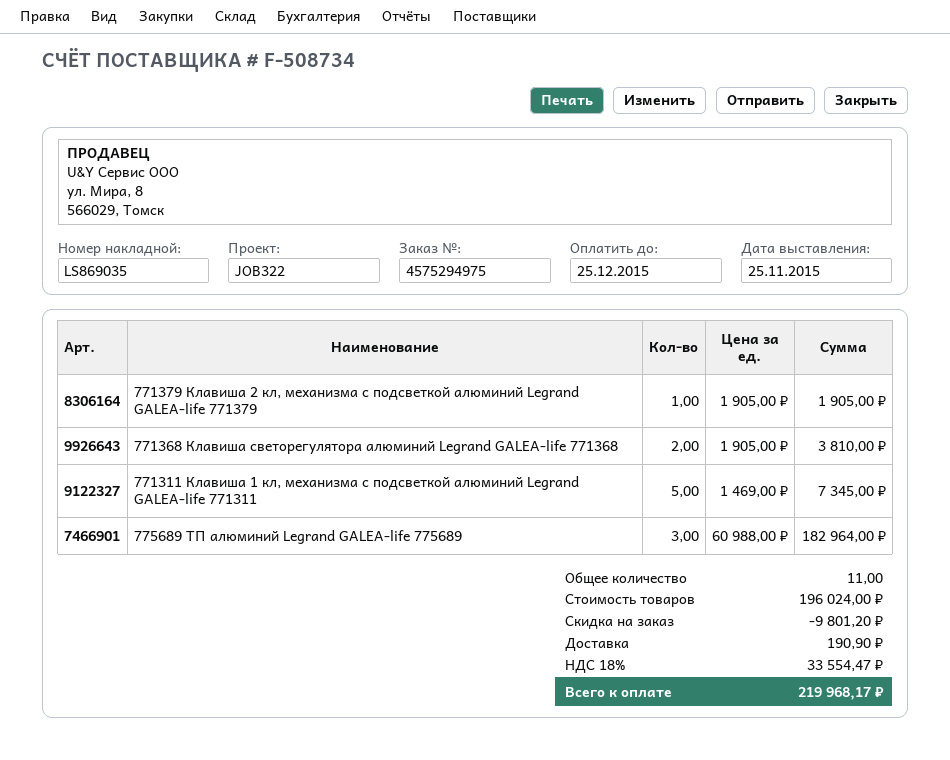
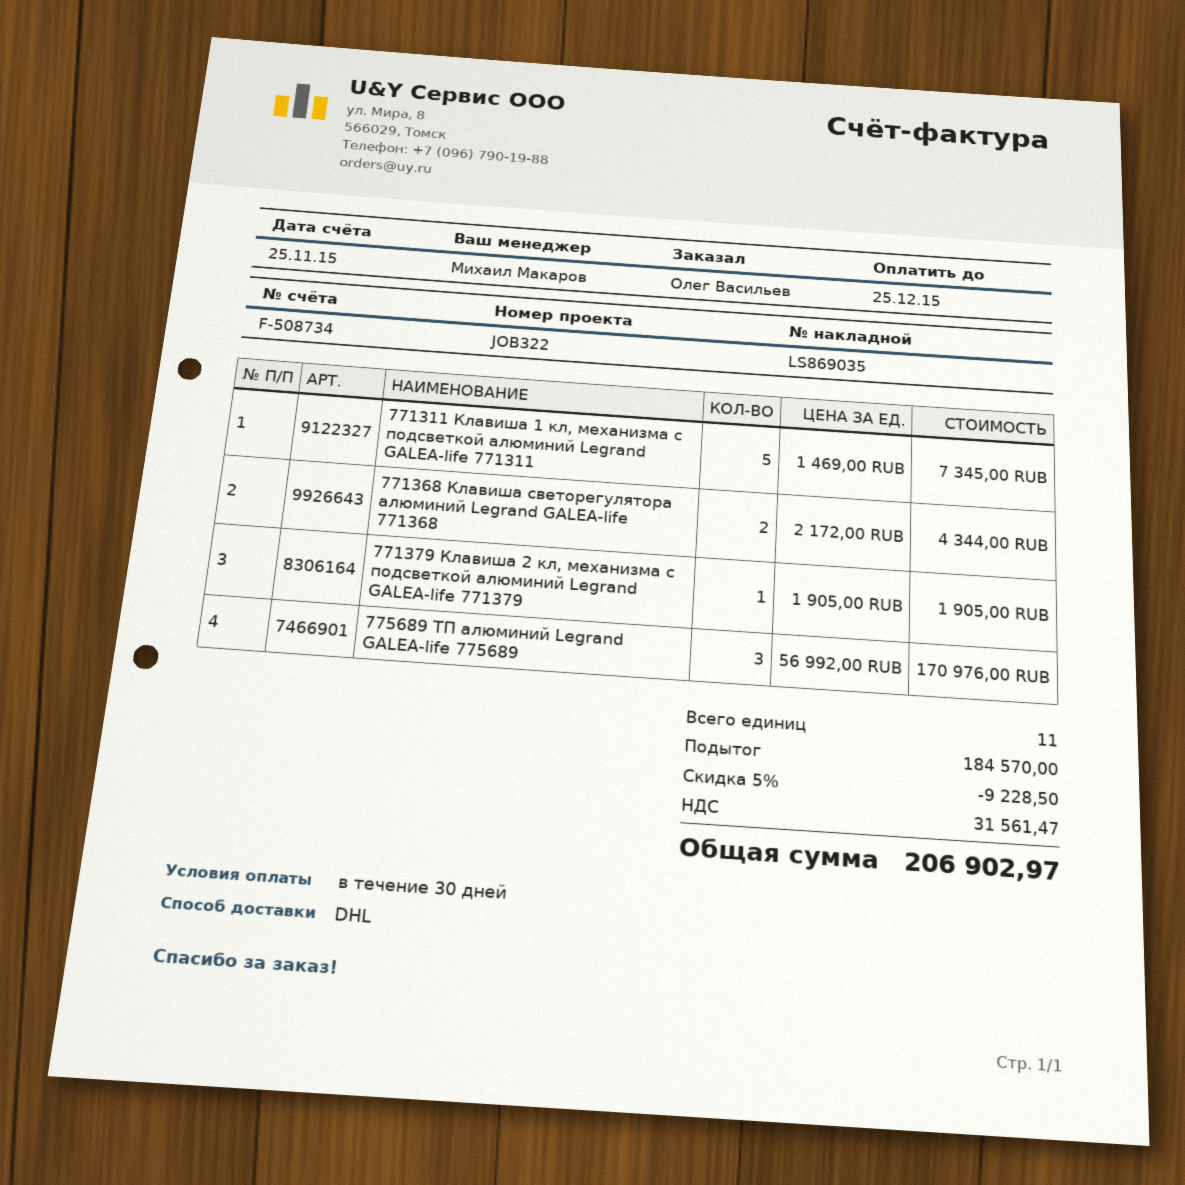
771368 Клавиша светорегулятора алюминий Legrand GALEA-life 771368: 2 x 1905.00 = 3810.00 -> 2 x 2172.00 = 4344.00
775689 ТП алюминий Legrand GALEA-life 775689: 3 x 60988.00 = 182964.00 -> 3 x 56992.00 = 170976.00
subtotal: 196024.00 -> 184570.00
discount: 9801.20 -> 9228.50
shipping: 190.90 -> none
tax: 33554.47 -> 31561.47
total: 219968.17 -> 206902.97

